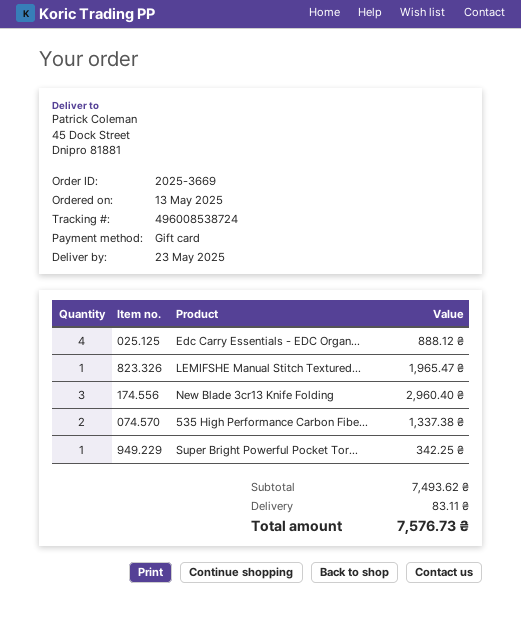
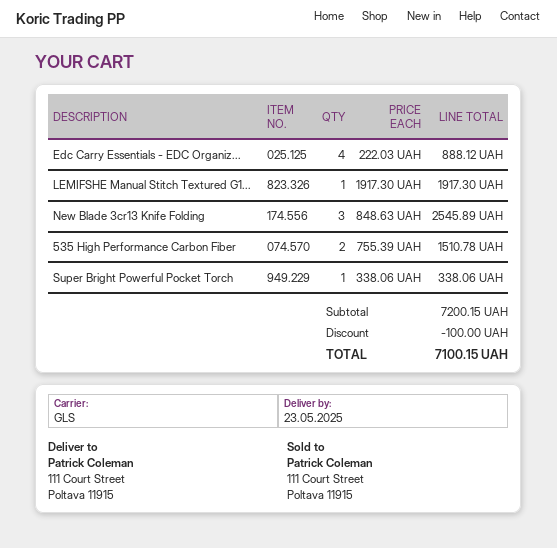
ship to: 45 Dock Street, Dnipro 81881 -> 111 Court Street, Poltava 11915
LEMIFSHE Manual Stitch Textured...: 1 for 1965.47 -> 1 for 1917.30
New Blade 3cr13 Knife Folding: 3 for 2960.40 -> 3 for 2545.89
535 High Performance Carbon Fibe...: 2 for 1337.38 -> 2 for 1510.78
Super Bright Powerful Pocket Tor...: 1 for 342.25 -> 1 for 338.06
subtotal: 7493.62 -> 7200.15
discount: none -> 100.00
shipping: 83.11 -> none
total: 7576.73 -> 7100.15

